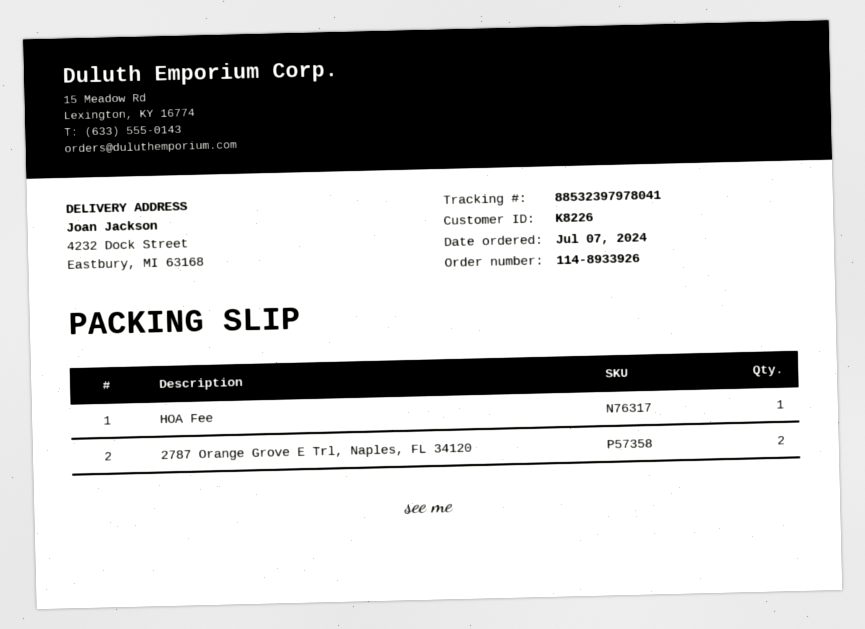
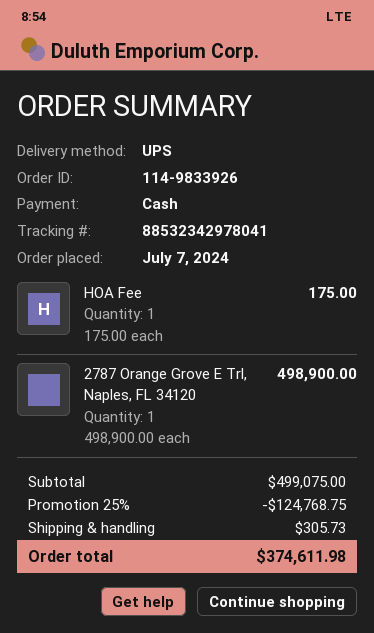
order number: 114-8933926 -> 114-9833926
tracking number: 88532397978041 -> 88532342978041
2787 Orange Grove E Trl, Naples, FL 34120: 2 -> 1

